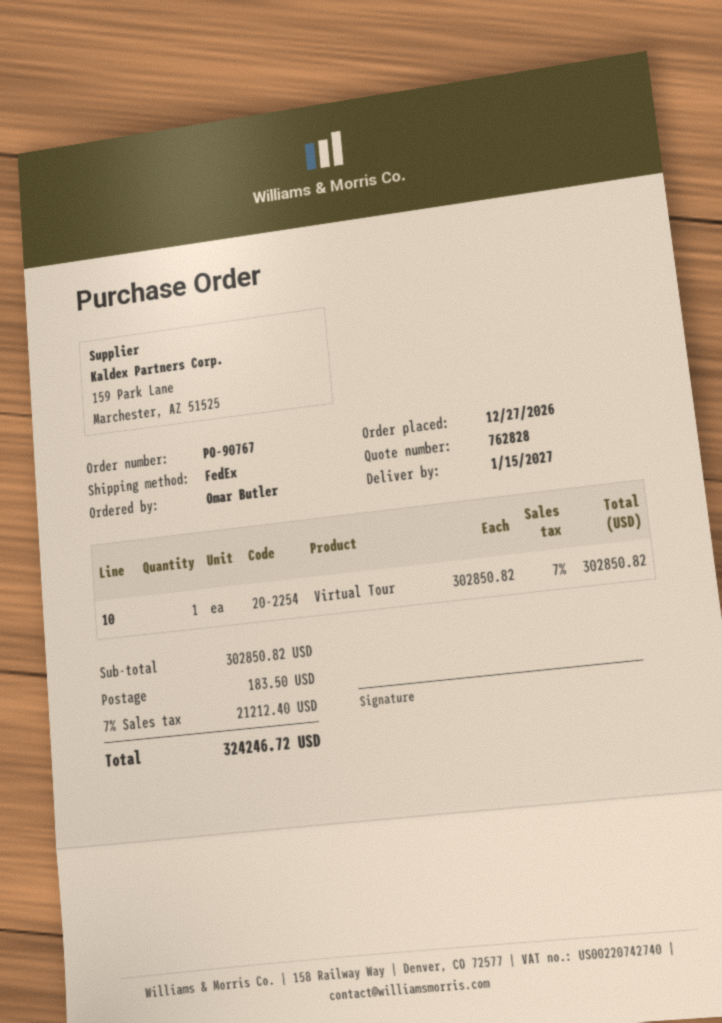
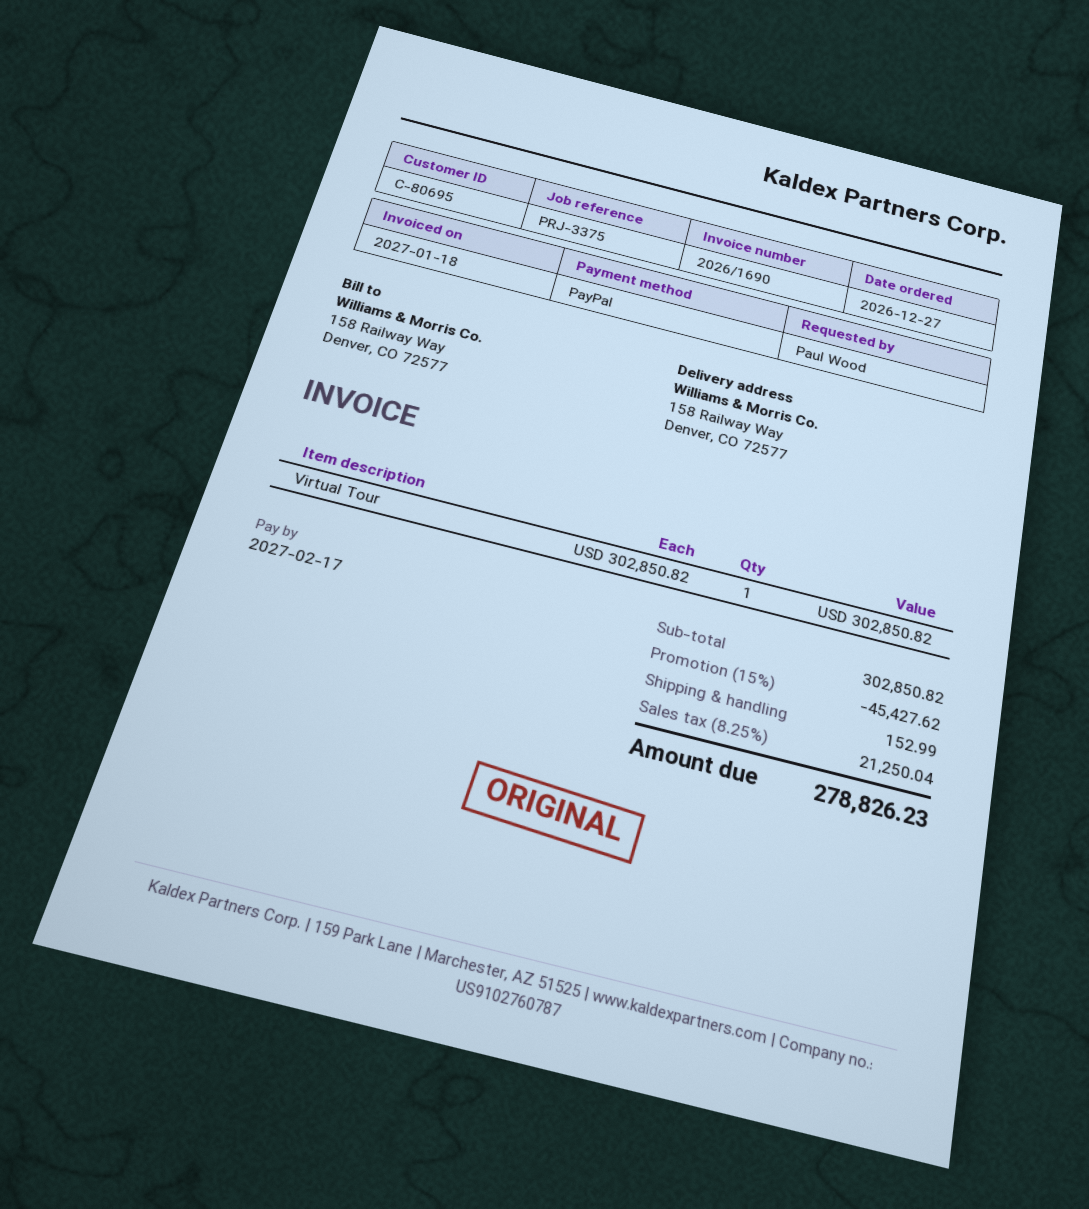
ordered by: Omar Butler -> Paul Wood
discount: none -> 15% = 45427.62
shipping: 183.50 -> 152.99
tax: 7% = 21212.40 -> 8.25% = 21250.04
total: 324246.72 -> 278826.23

